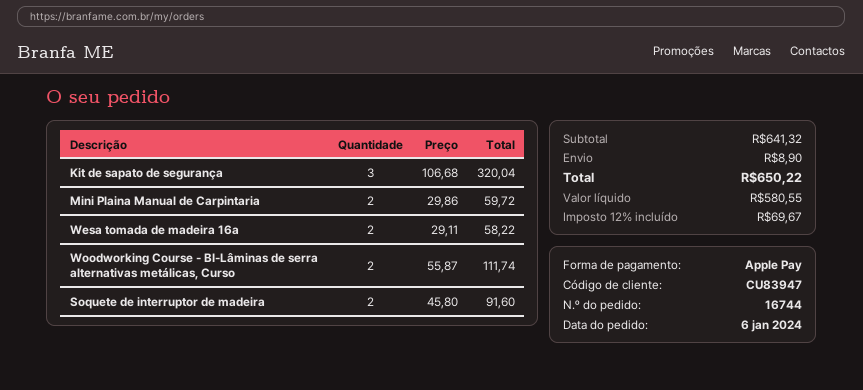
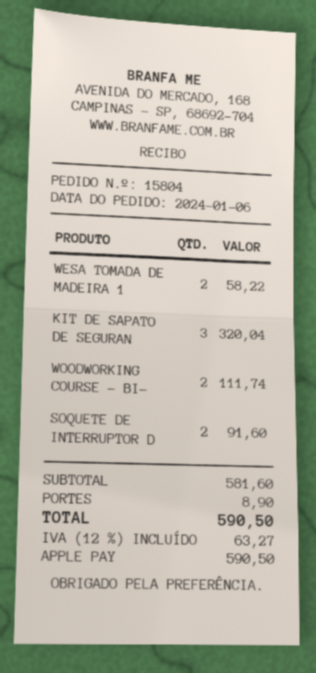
order number: 16744 -> 15804
Mini Plaina Manual de Carpintaria: 2 for 59.72 -> none
subtotal: 641.32 -> 581.60
tax: 12% = 69.67 -> 12% = 63.27
total: 650.22 -> 590.50

